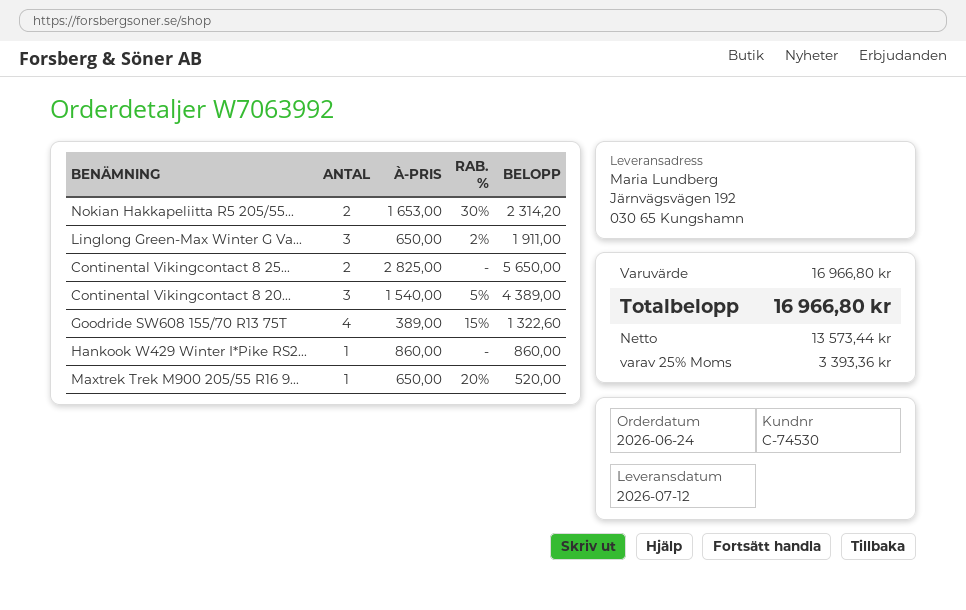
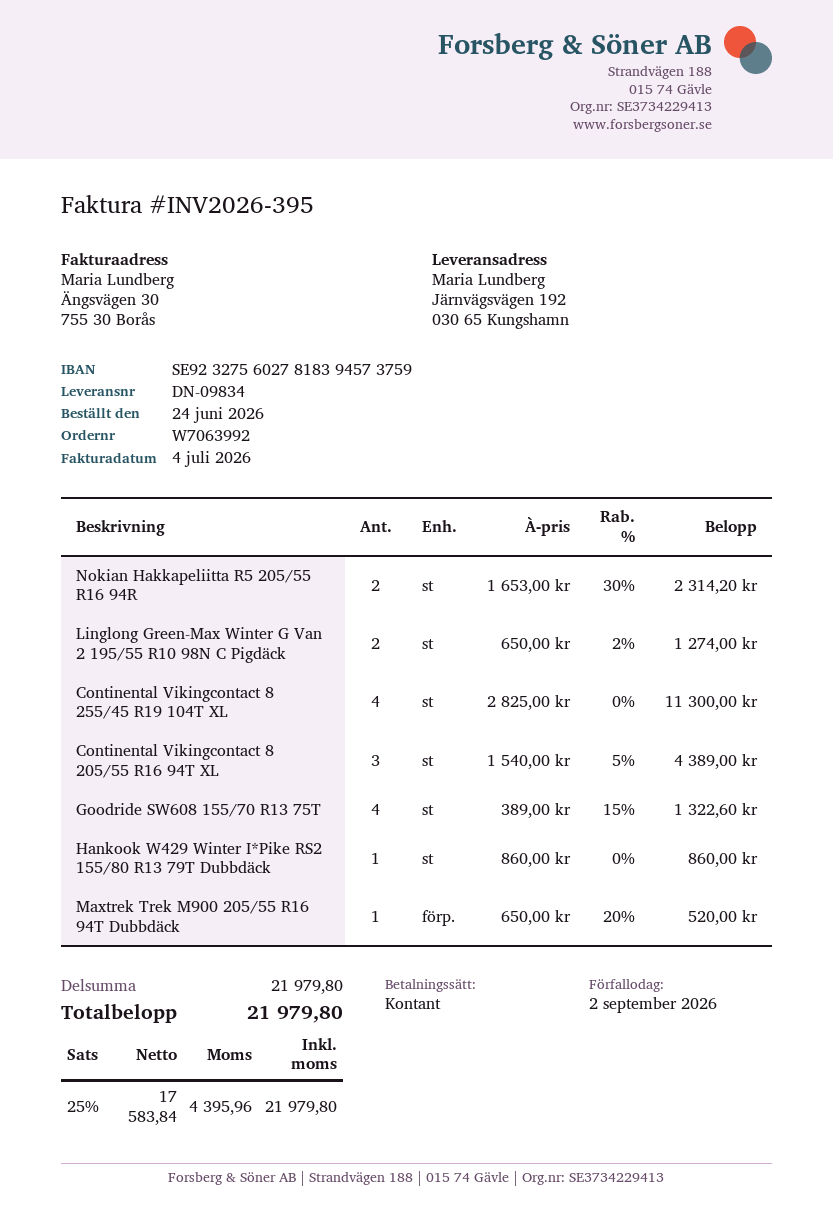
Linglong Green-Max Winter G Va...: 3 x 650.00 - 2% = 1911.00 -> 2 x 650.00 - 2% = 1274.00
Continental Vikingcontact 8 25...: 2 x 2825.00 = 5650.00 -> 4 x 2825.00 = 11300.00
subtotal: 16966.80 -> 21979.80
net: 13573.44 -> 17583.84
tax: 25% = 3393.36 -> 25% = 4395.96
total: 16966.80 -> 21979.80

